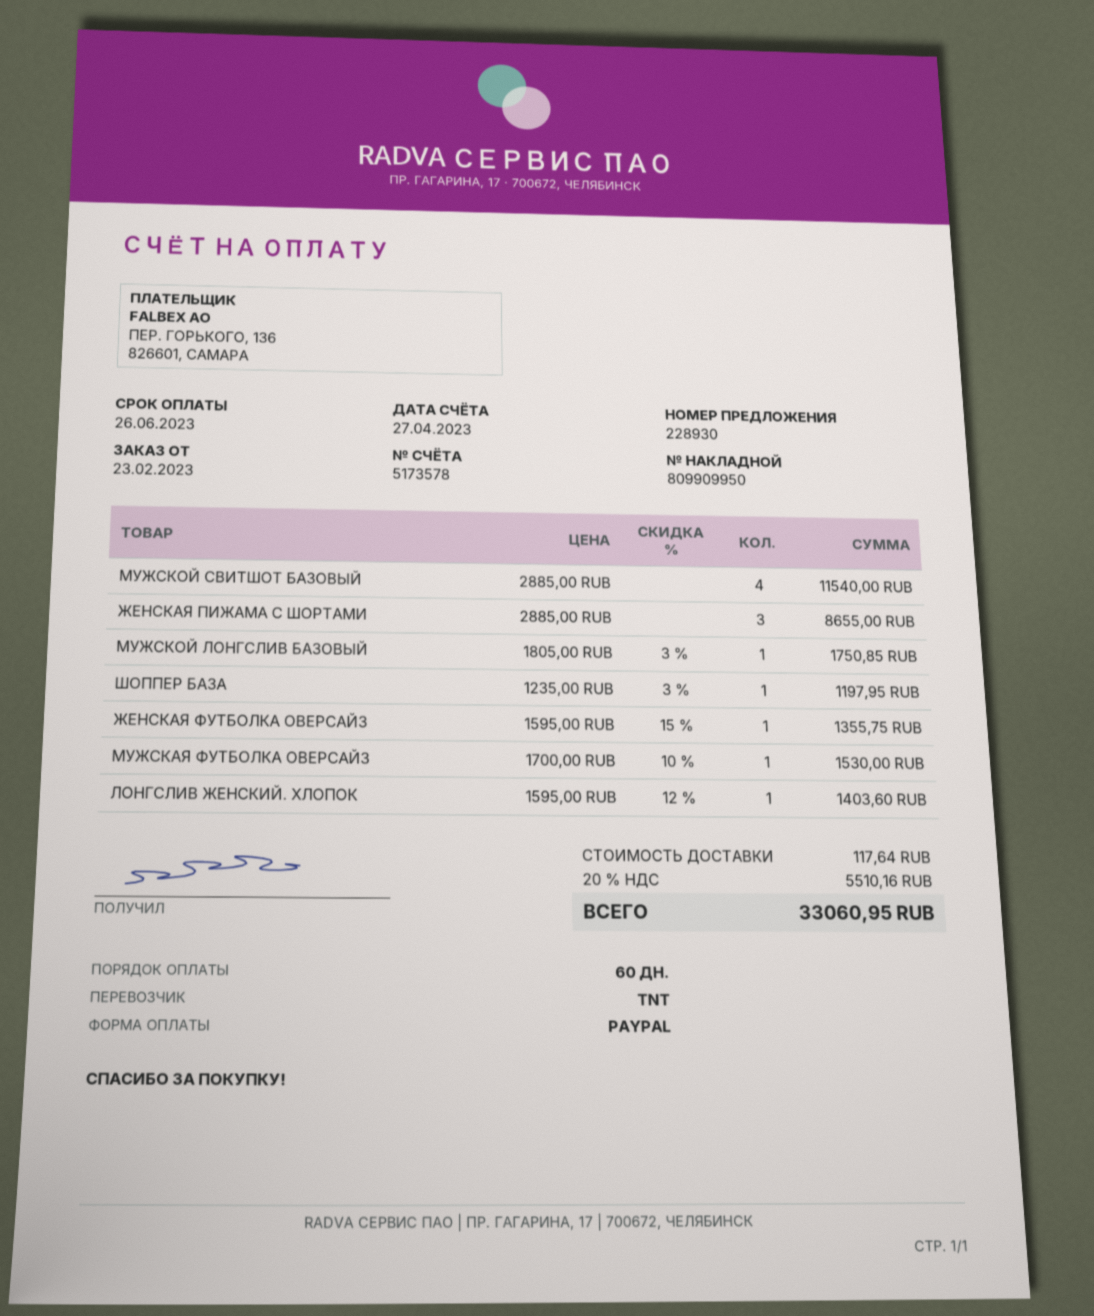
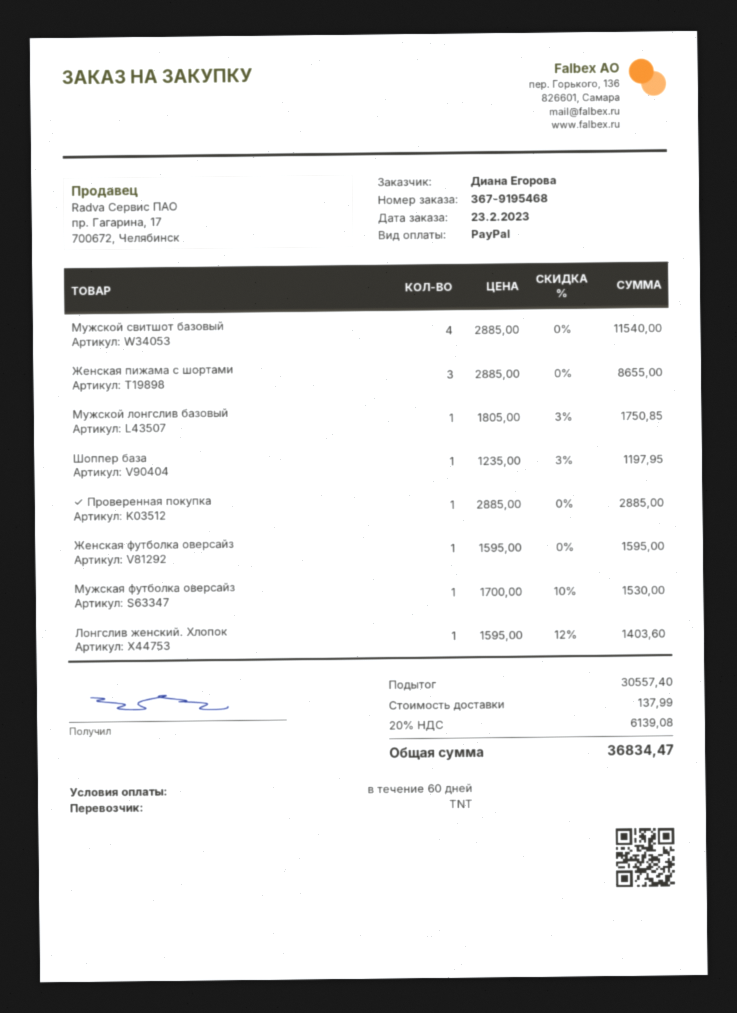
ЖЕНСКАЯ ФУТБОЛКА ОВЕРСАЙЗ: 1 x 1595.00 - 15% = 1355.75 -> 1 x 1595.00 = 1595.00
✓ Проверенная покупка: none -> 1 x 2885.00 = 2885.00
shipping: 117.64 -> 137.99
tax: 20% = 5510.16 -> 20% = 6139.08
total: 33060.95 -> 36834.47

